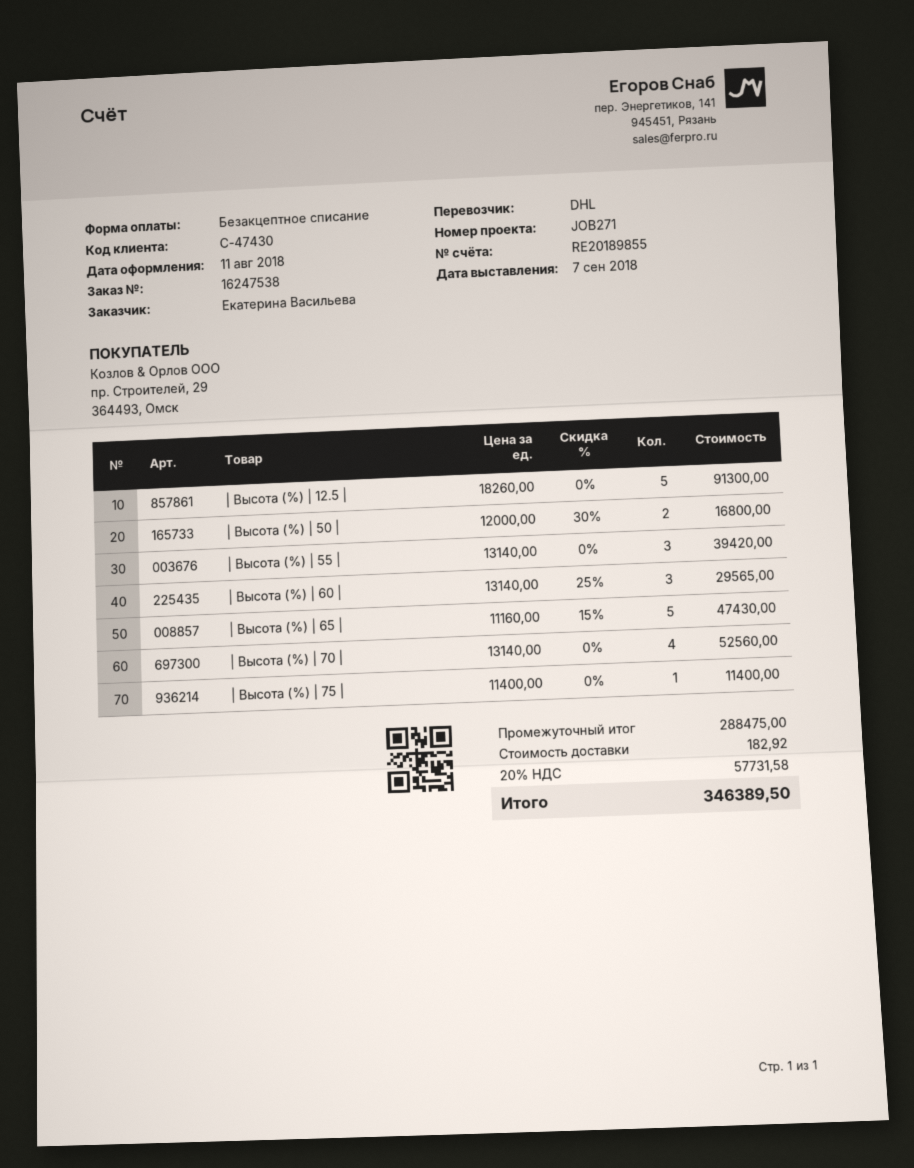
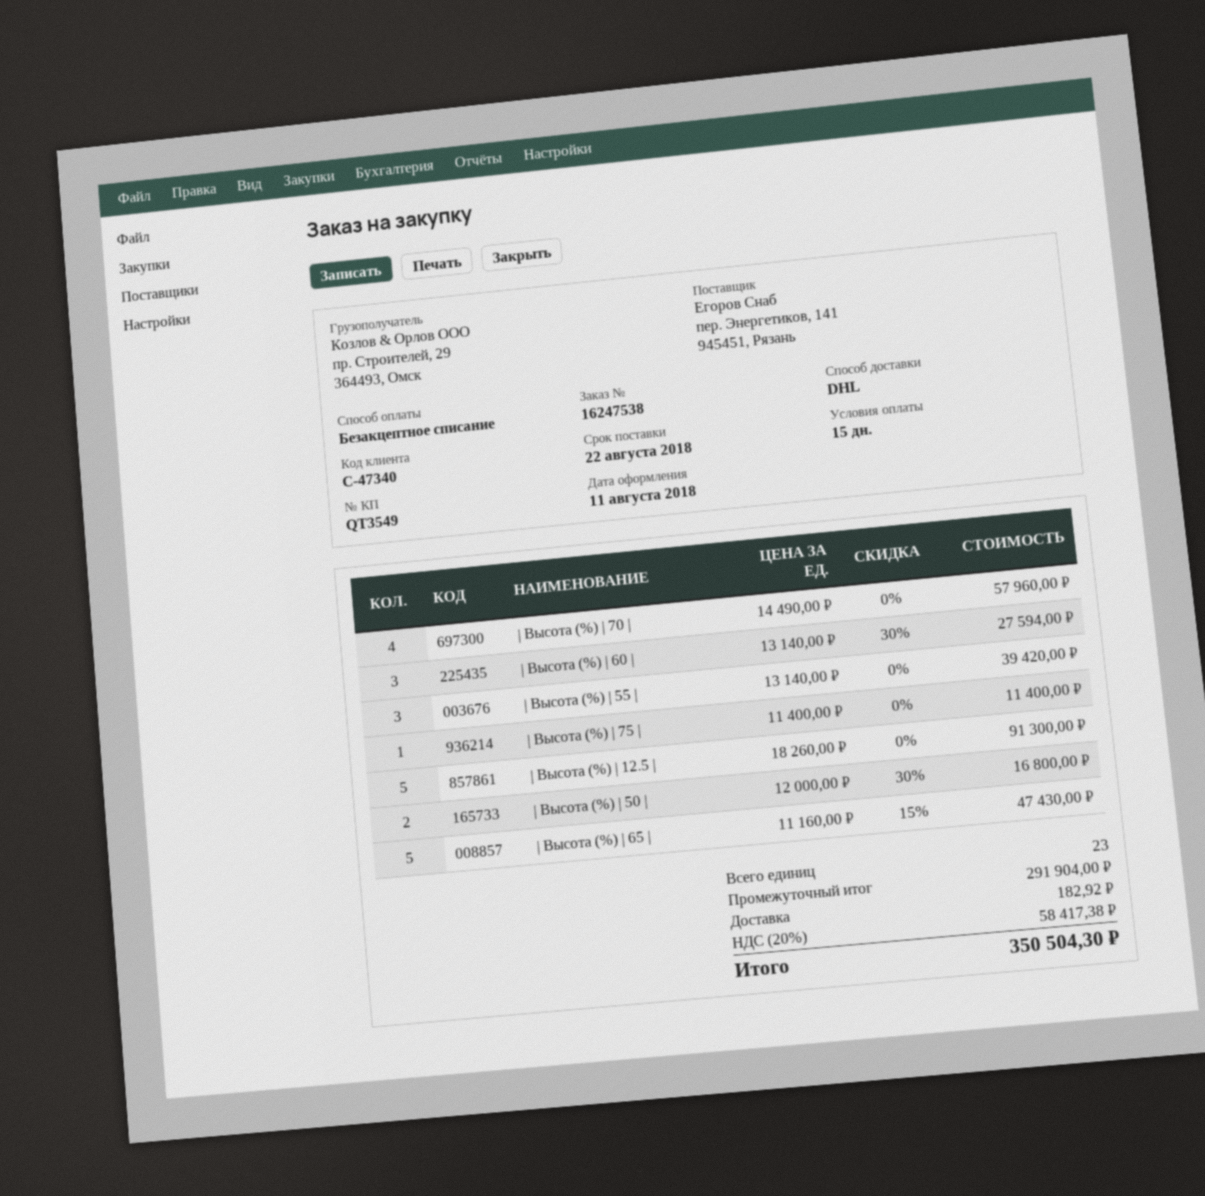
customer number: C-47430 -> C-47340
| Высота (%) | 60 |: 3 x 13140.00 - 25% = 29565.00 -> 3 x 13140.00 - 30% = 27594.00
| Высота (%) | 70 |: 4 x 13140.00 = 52560.00 -> 4 x 14490.00 = 57960.00
subtotal: 288475.00 -> 291904.00
tax: 20% = 57731.58 -> 20% = 58417.38
total: 346389.50 -> 350504.30

